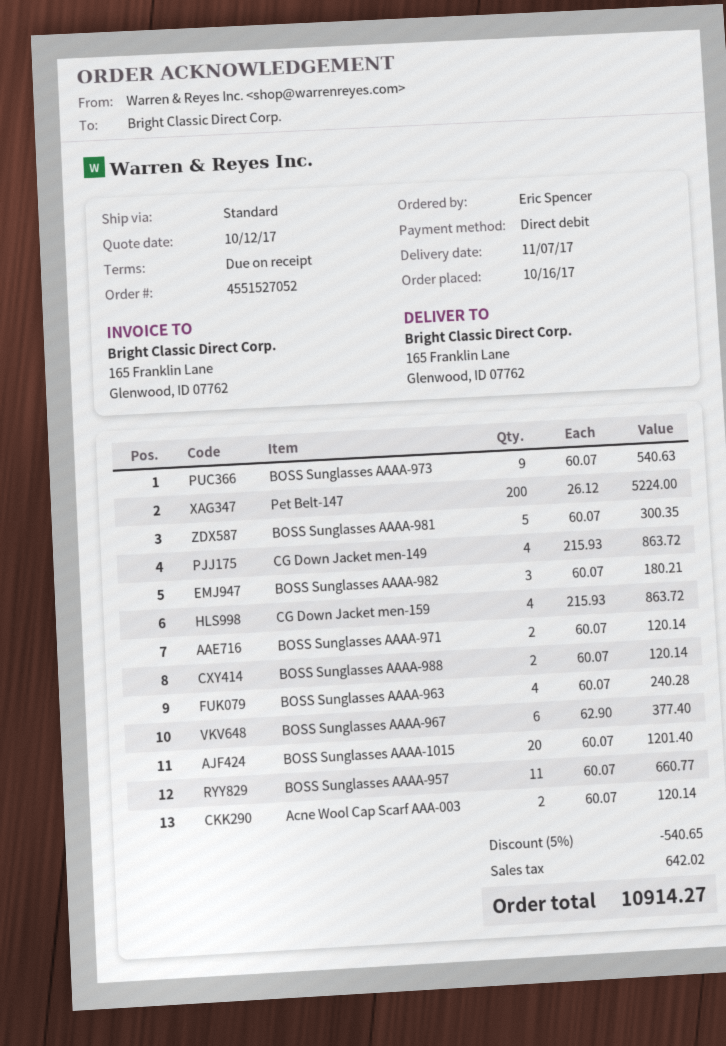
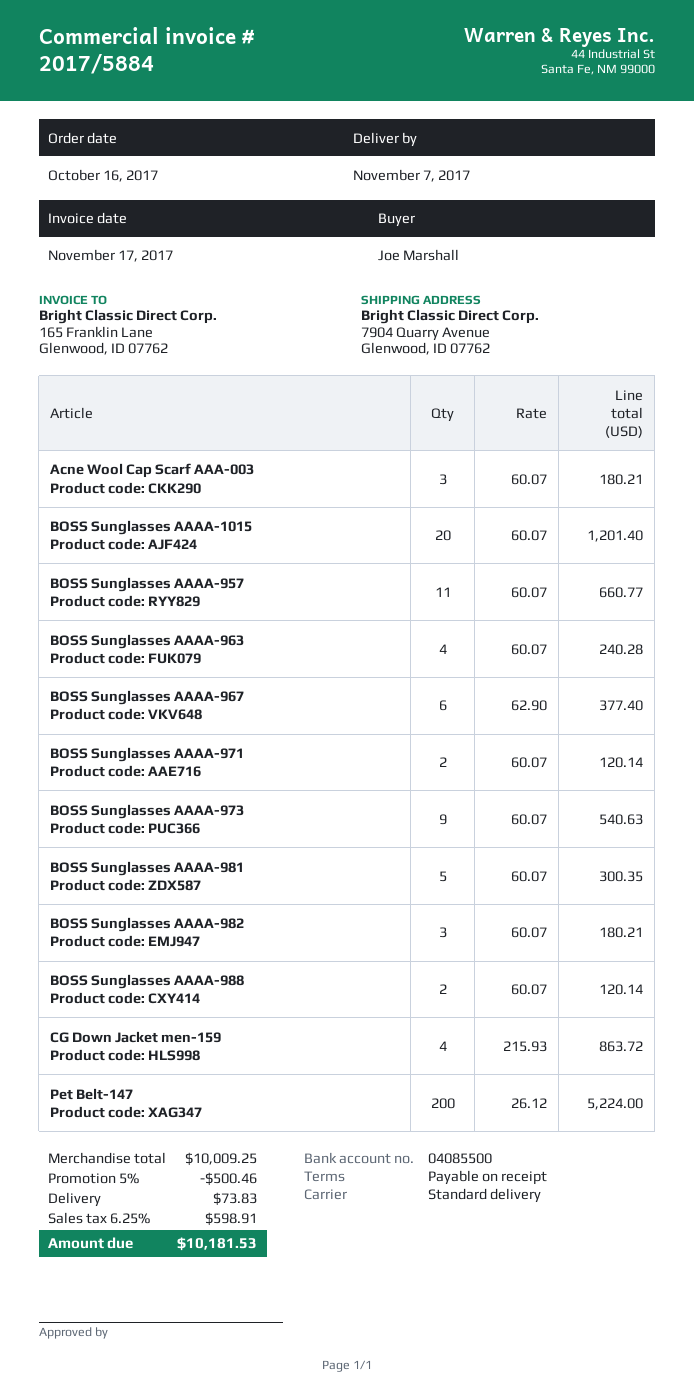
ordered by: Eric Spencer -> Joe Marshall
ship to: 165 Franklin Lane, Glenwood, ID 07762 -> 7904 Quarry Avenue, Glenwood, ID 07762
CG Down Jacket men-149: 4 x 215.93 = 863.72 -> none
Acne Wool Cap Scarf AAA-003: 2 x 60.07 = 120.14 -> 3 x 60.07 = 180.21
discount: 5% = 540.65 -> 5% = 500.46
shipping: none -> 73.83
tax: 642.02 -> 598.91
total: 10914.27 -> 10181.53

